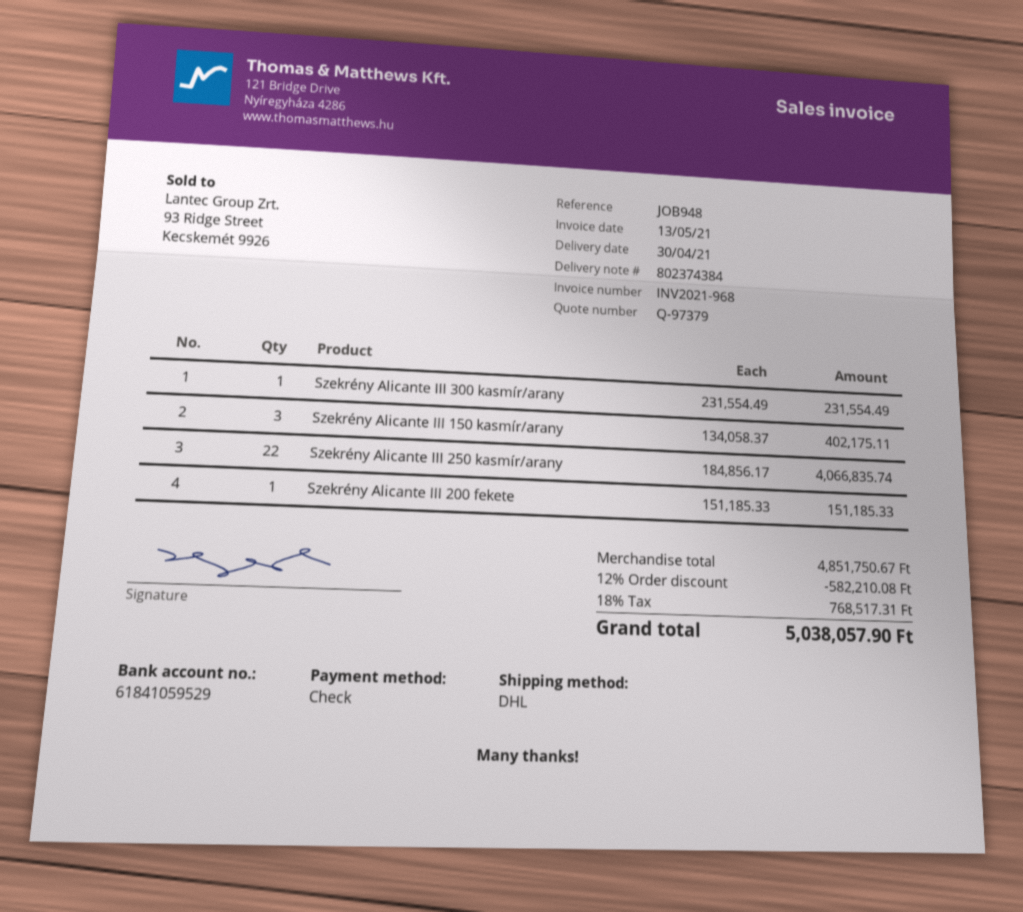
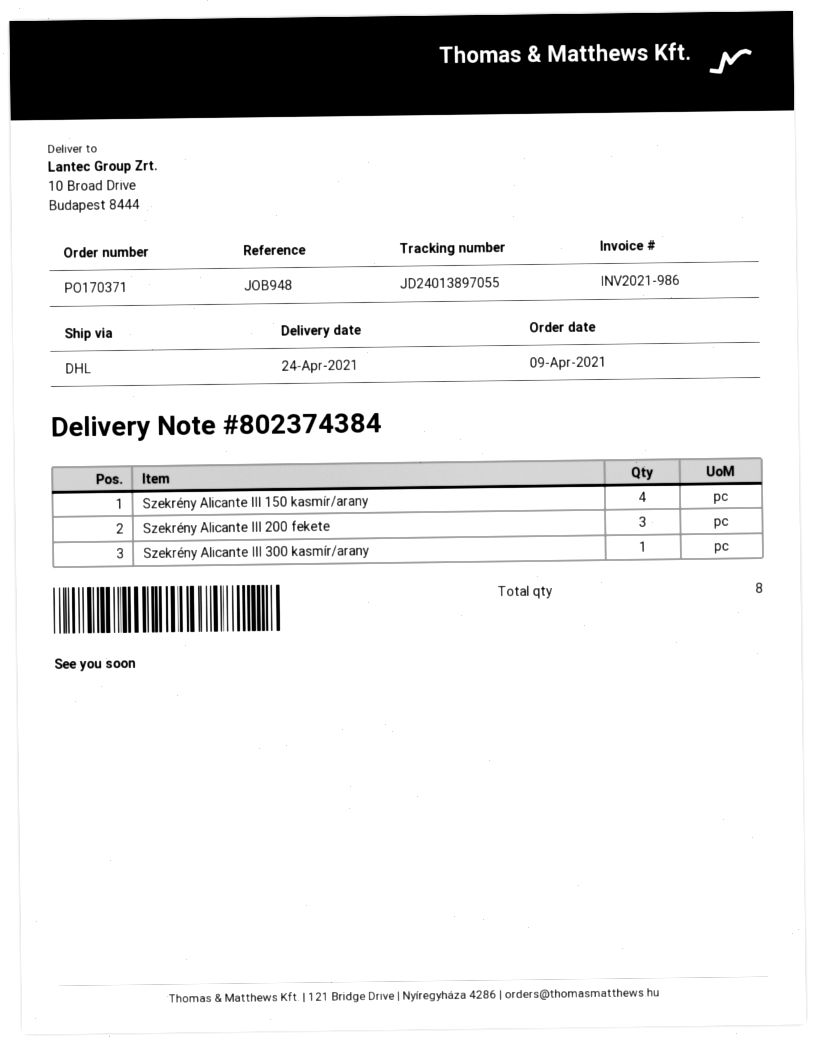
delivery date: 2021-04-30 -> 2021-04-24
invoice number: INV2021-968 -> INV2021-986
Szekrény Alicante III 150 kasmír/arany: 3 -> 4
Szekrény Alicante III 250 kasmír/arany: 22 -> none
Szekrény Alicante III 200 fekete: 1 -> 3

